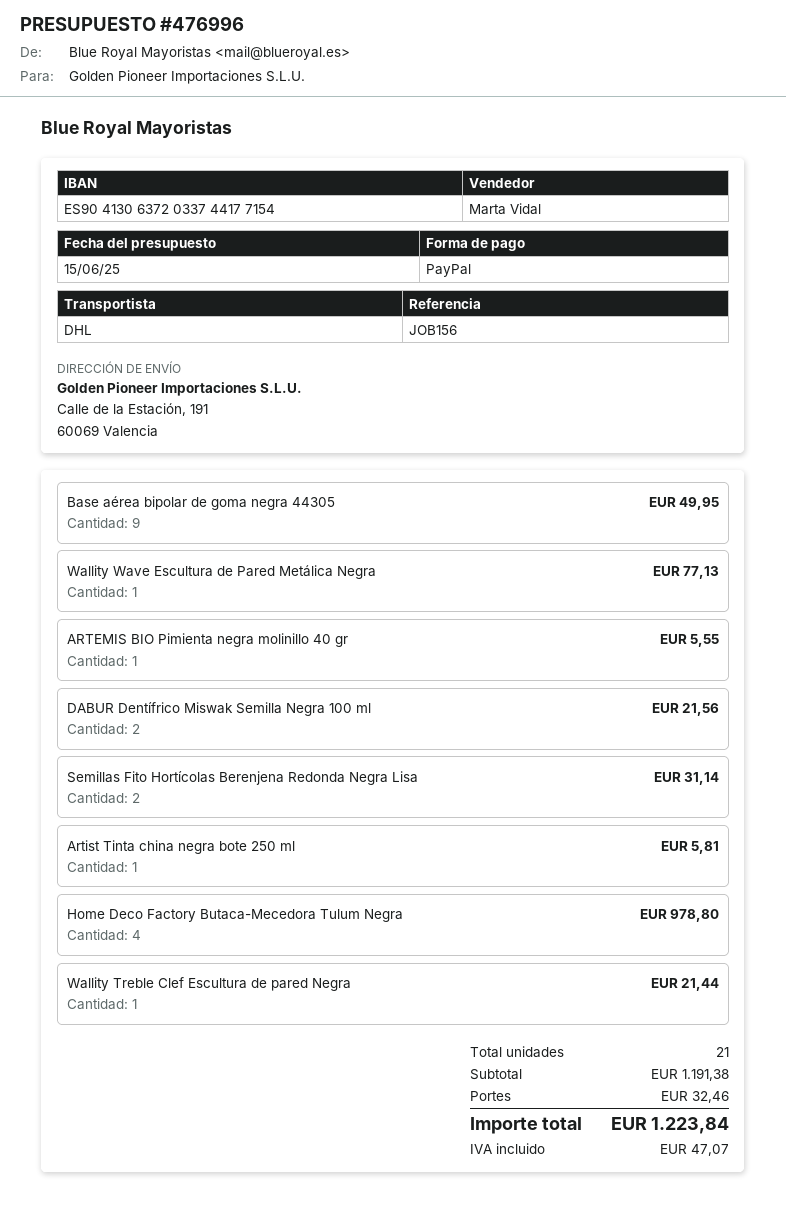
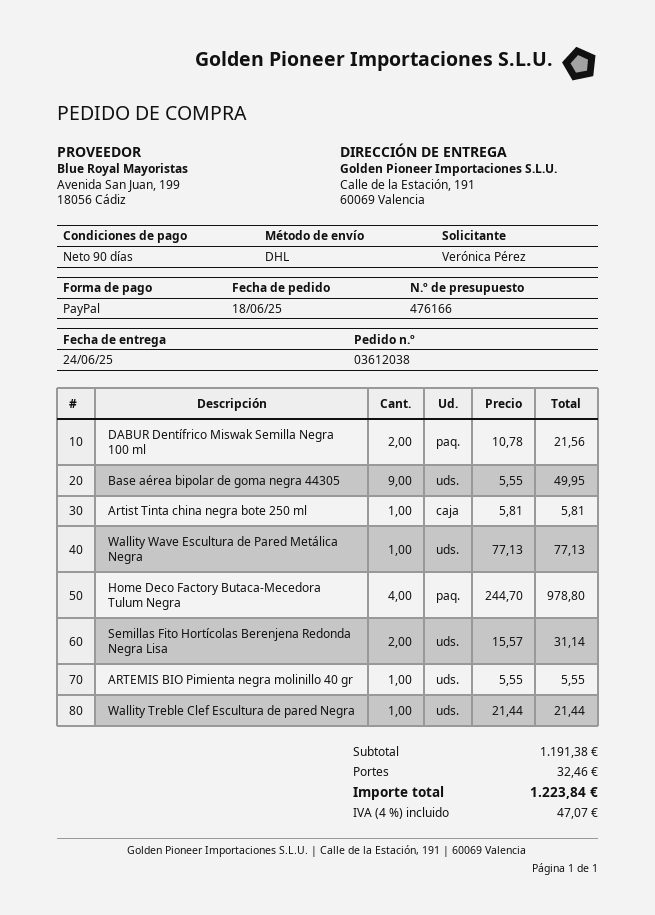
quote number: 476996 -> 476166

